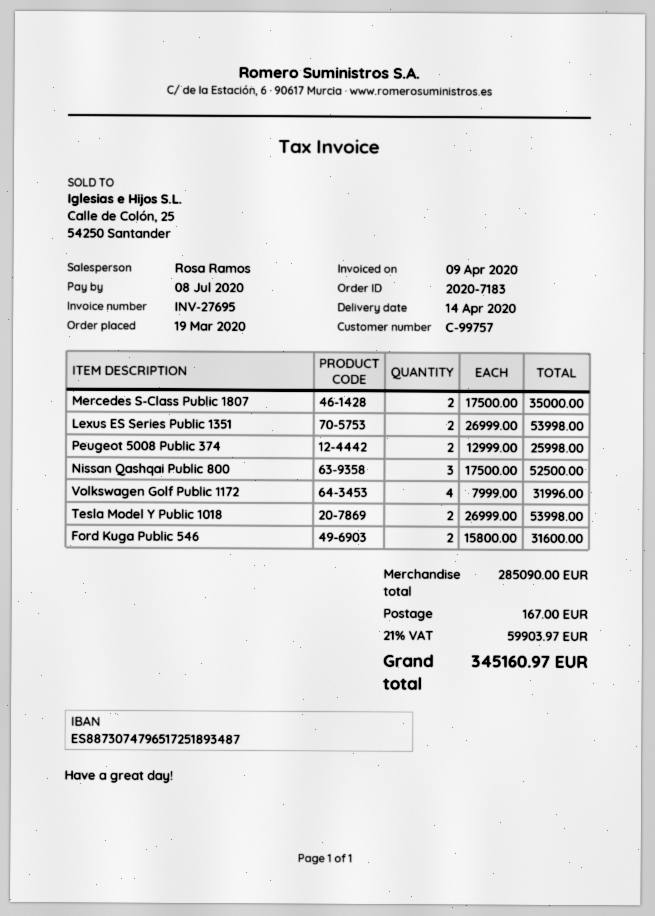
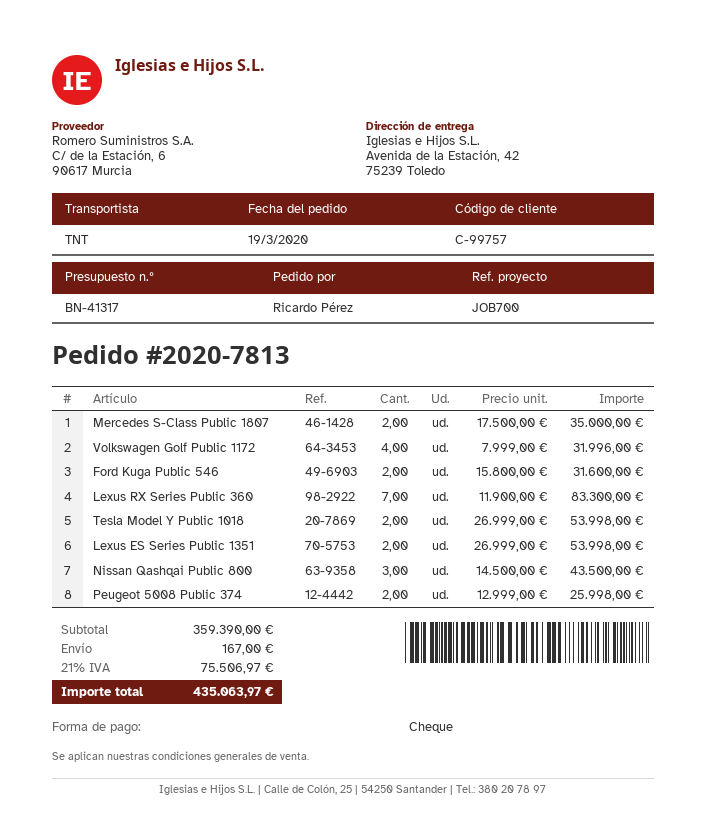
order number: 2020-7183 -> 2020-7813
Nissan Qashqai Public 800: 3 x 17500.00 = 52500.00 -> 3 x 14500.00 = 43500.00
Lexus RX Series Public 360: none -> 7 x 11900.00 = 83300.00
subtotal: 285090.00 -> 359390.00
tax: 21% = 59903.97 -> 21% = 75506.97
total: 345160.97 -> 435063.97

